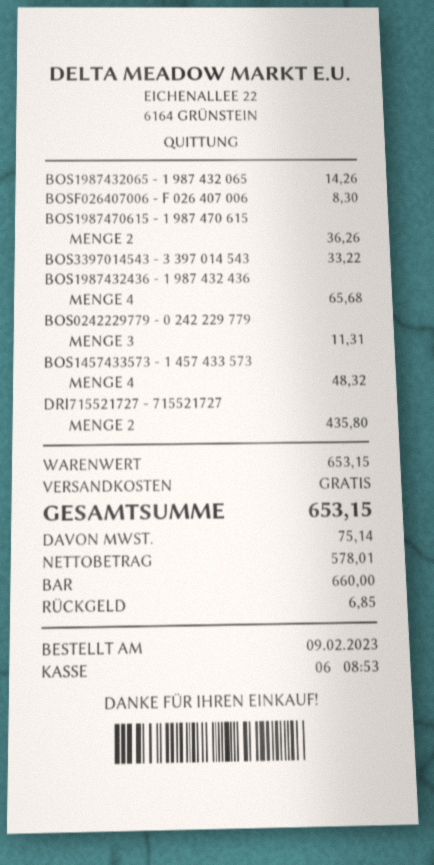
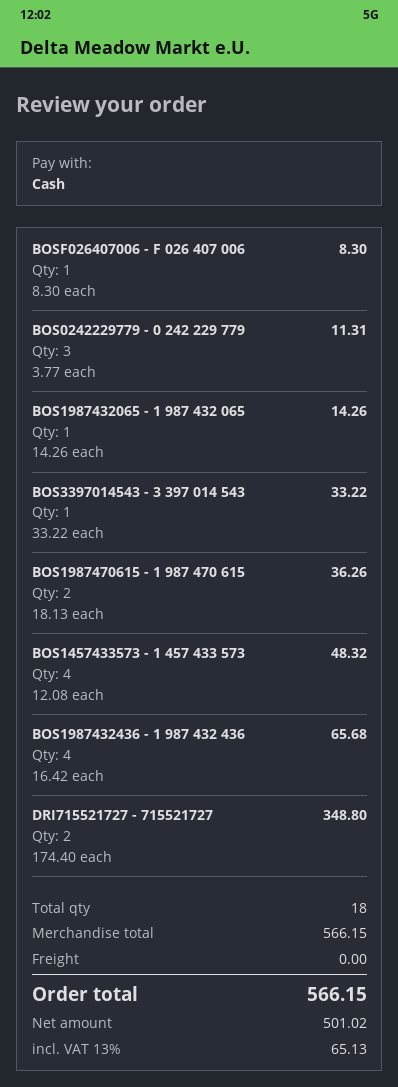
DRI715521727 - 715521727: 2 for 435.80 -> 2 for 348.80
subtotal: 653.15 -> 566.15
net: 578.01 -> 501.02
tax: 75.14 -> 65.13
total: 653.15 -> 566.15

